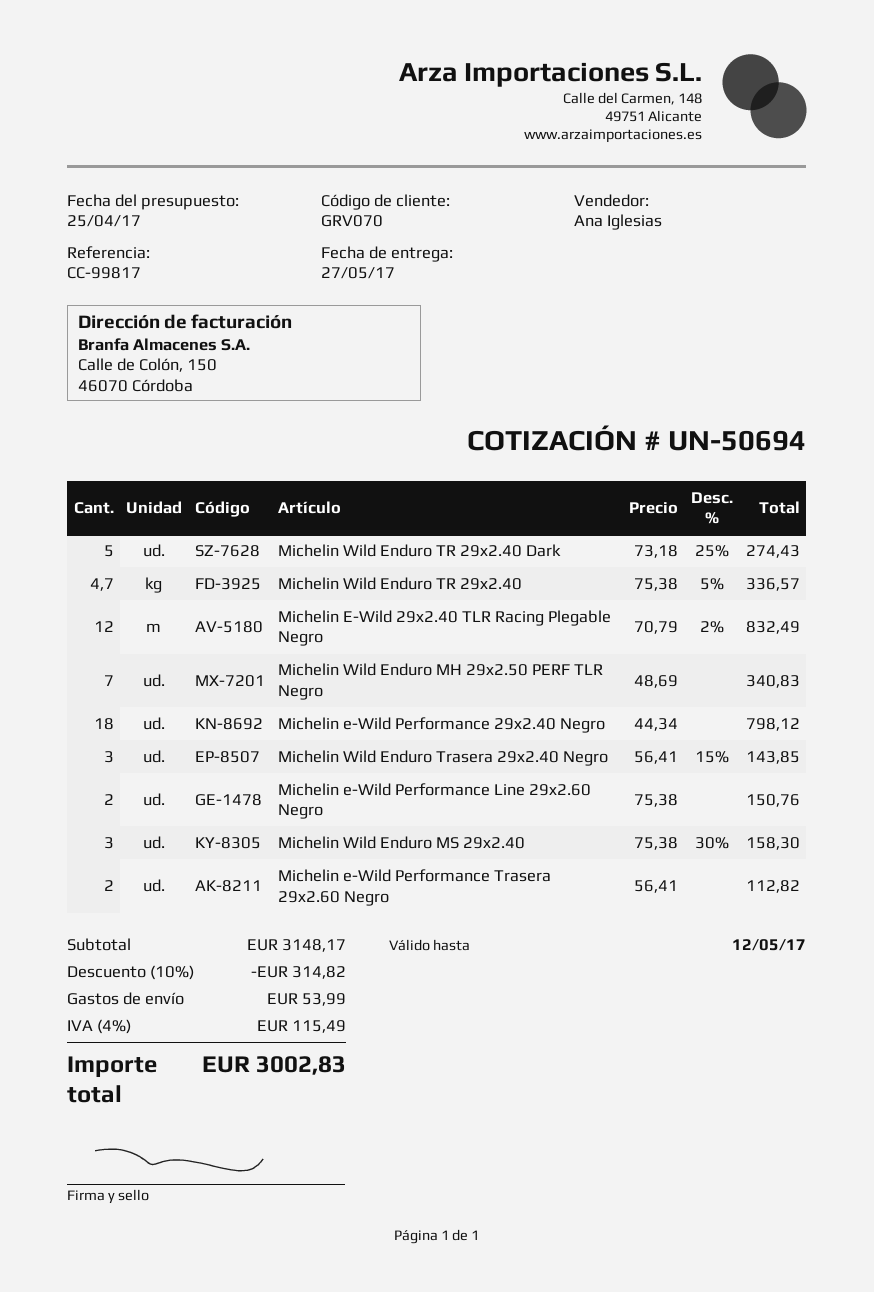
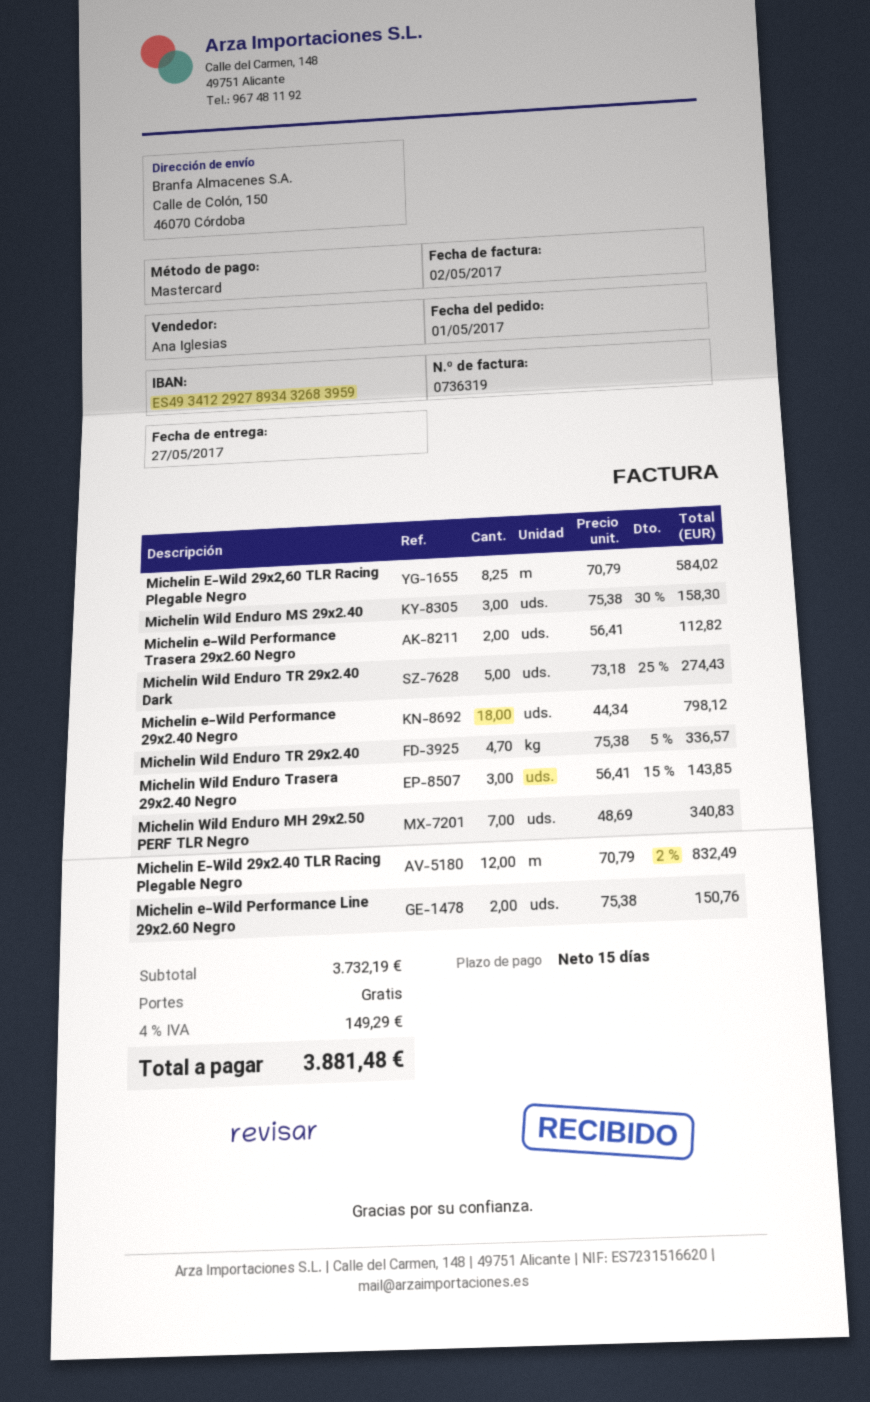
Michelin E-Wild 29x2,60 TLR Racing Plegable Negro: none -> 8.25 x 70.79 = 584.02
subtotal: 3148.17 -> 3732.19
discount: 10% = 314.82 -> none
shipping: 53.99 -> 0.00
tax: 4% = 115.49 -> 4% = 149.29
total: 3002.83 -> 3881.48

